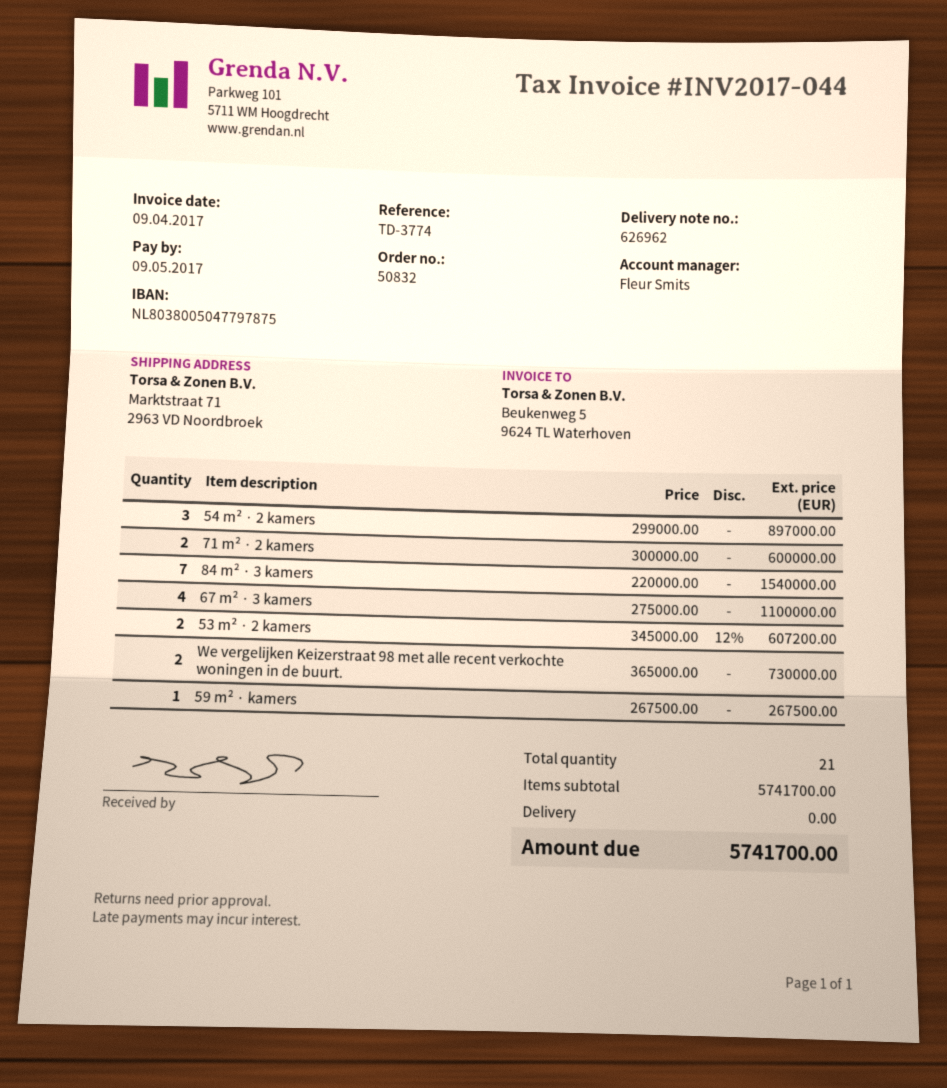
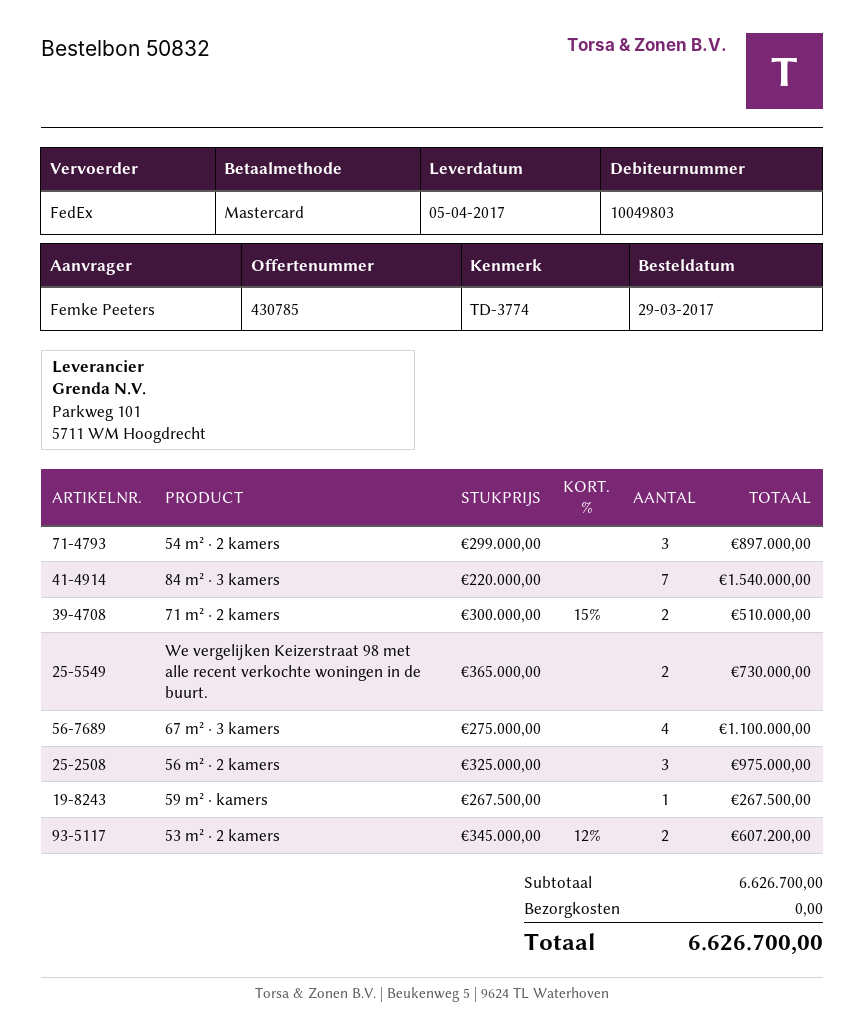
71 m² · 2 kamers: 2 x 300000.00 = 600000.00 -> 2 x 300000.00 - 15% = 510000.00
56 m² · 2 kamers: none -> 3 x 325000.00 = 975000.00
subtotal: 5741700.00 -> 6626700.00
total: 5741700.00 -> 6626700.00

